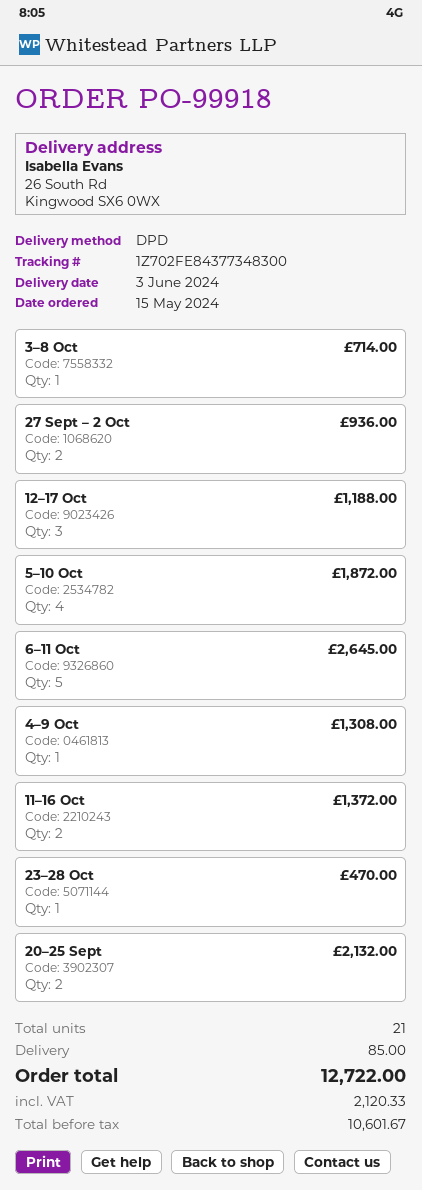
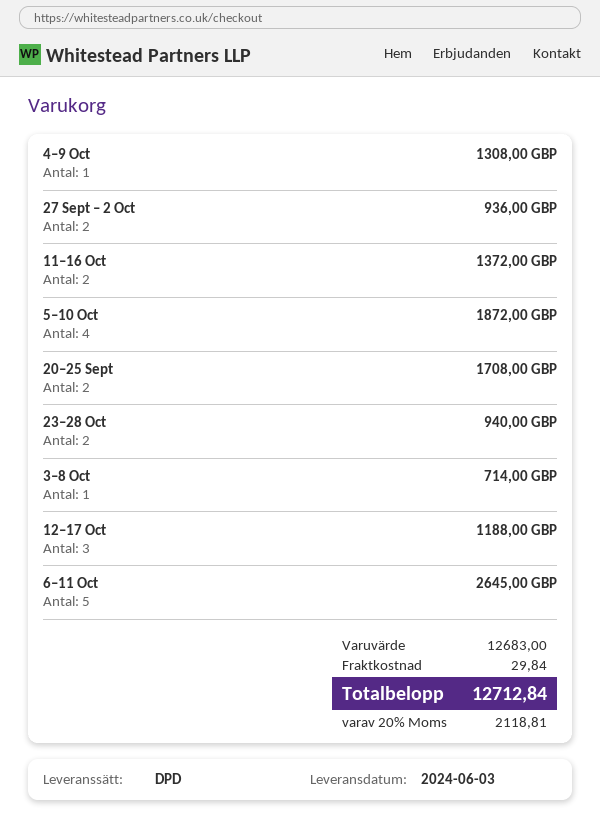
23–28 Oct: 1 for 470.00 -> 2 for 940.00
20–25 Sept: 2 for 2132.00 -> 2 for 1708.00
shipping: 85.00 -> 29.84
tax: 2120.33 -> 2118.81
total: 12722.00 -> 12712.84

